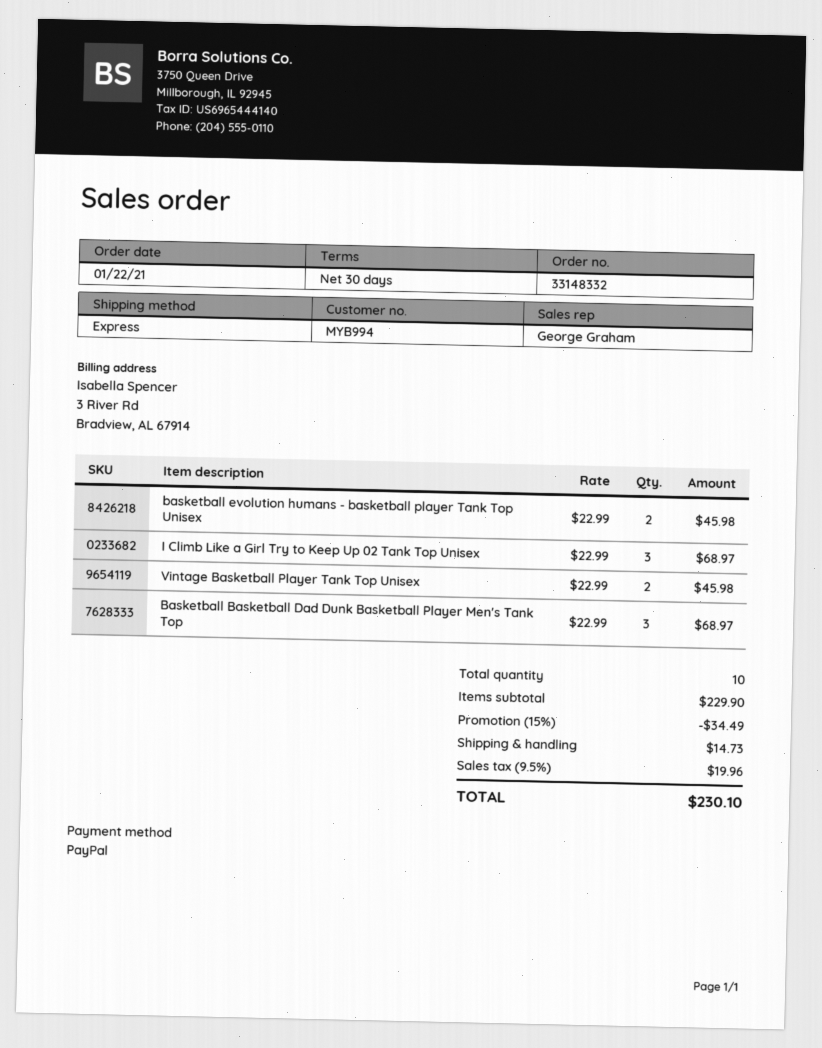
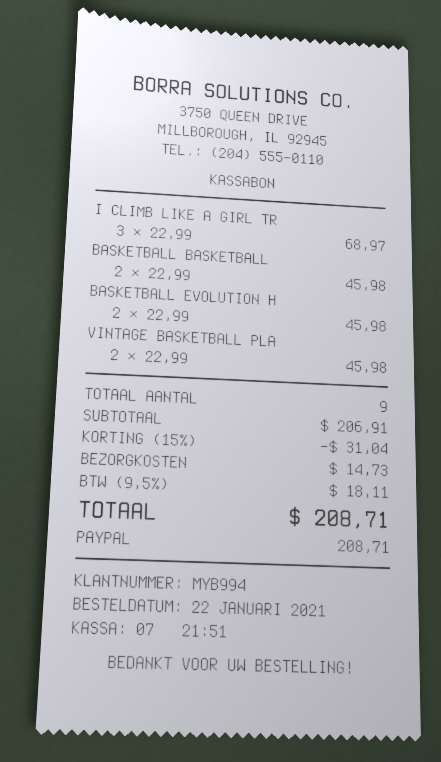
Basketball Basketball Dad Dunk Basketball Player Men's Tank Top: 3 x 22.99 = 68.97 -> 2 x 22.99 = 45.98
total quantity: 10 -> 9
subtotal: 229.90 -> 206.91
discount: 15% = 34.49 -> 15% = 31.04
tax: 9.5% = 19.96 -> 9.5% = 18.11
total: 230.10 -> 208.71

